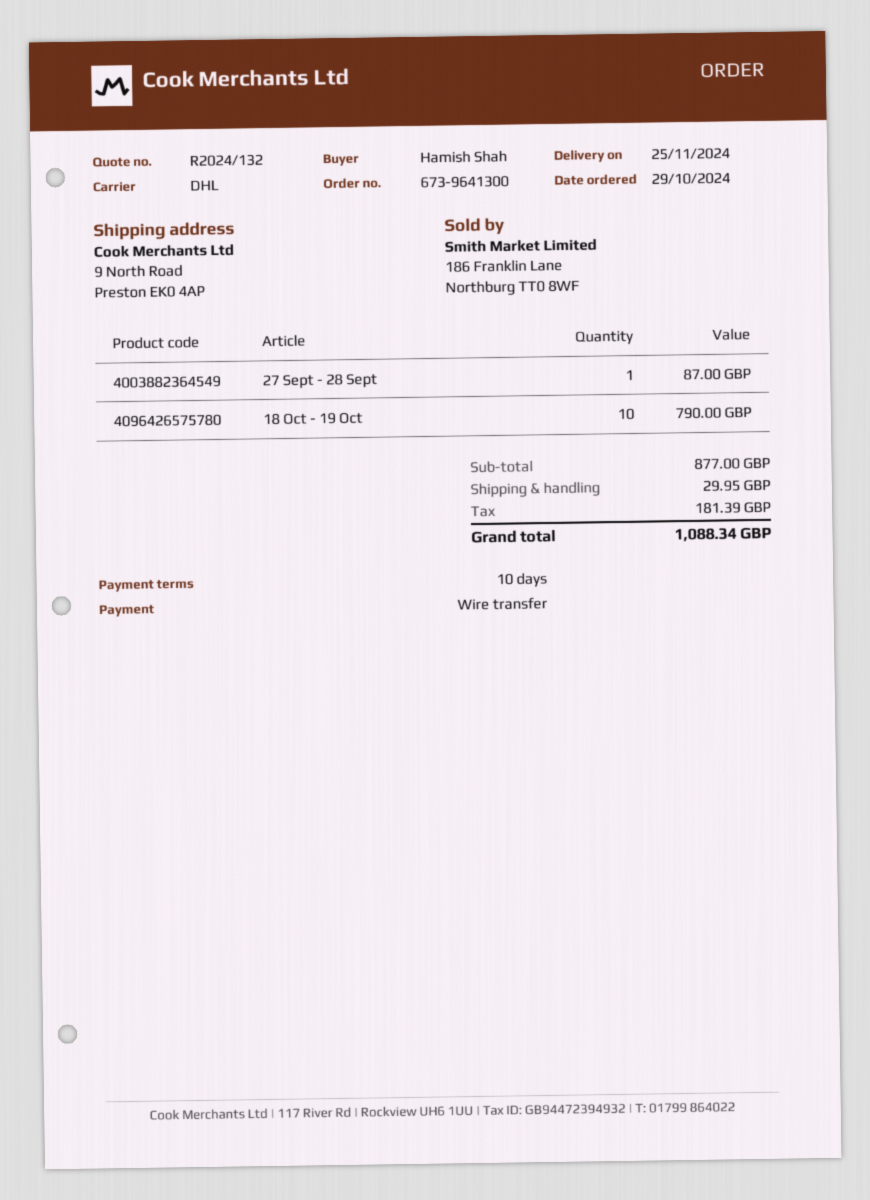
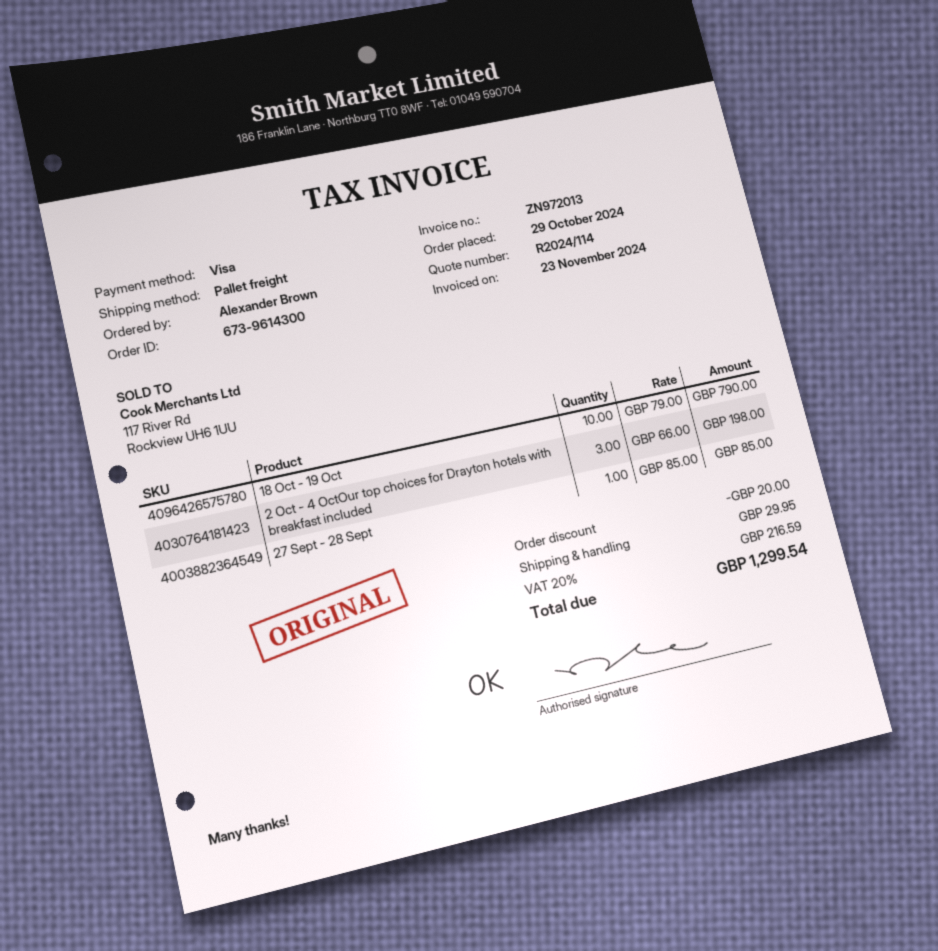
quote number: R2024/132 -> R2024/114
order number: 673-9641300 -> 673-9614300
ordered by: Hamish Shah -> Alexander Brown
payment method: bank transfer -> Visa
shipping method: DHL -> pallet freight
27 Sept - 28 Sept: 1 for 87.00 -> 1 for 85.00
2 Oct - 4 OctOur top choices for Drayton hotels with breakfast included: none -> 3 for 198.00
discount: none -> 20.00
tax: 181.39 -> 216.59
total: 1088.34 -> 1299.54

